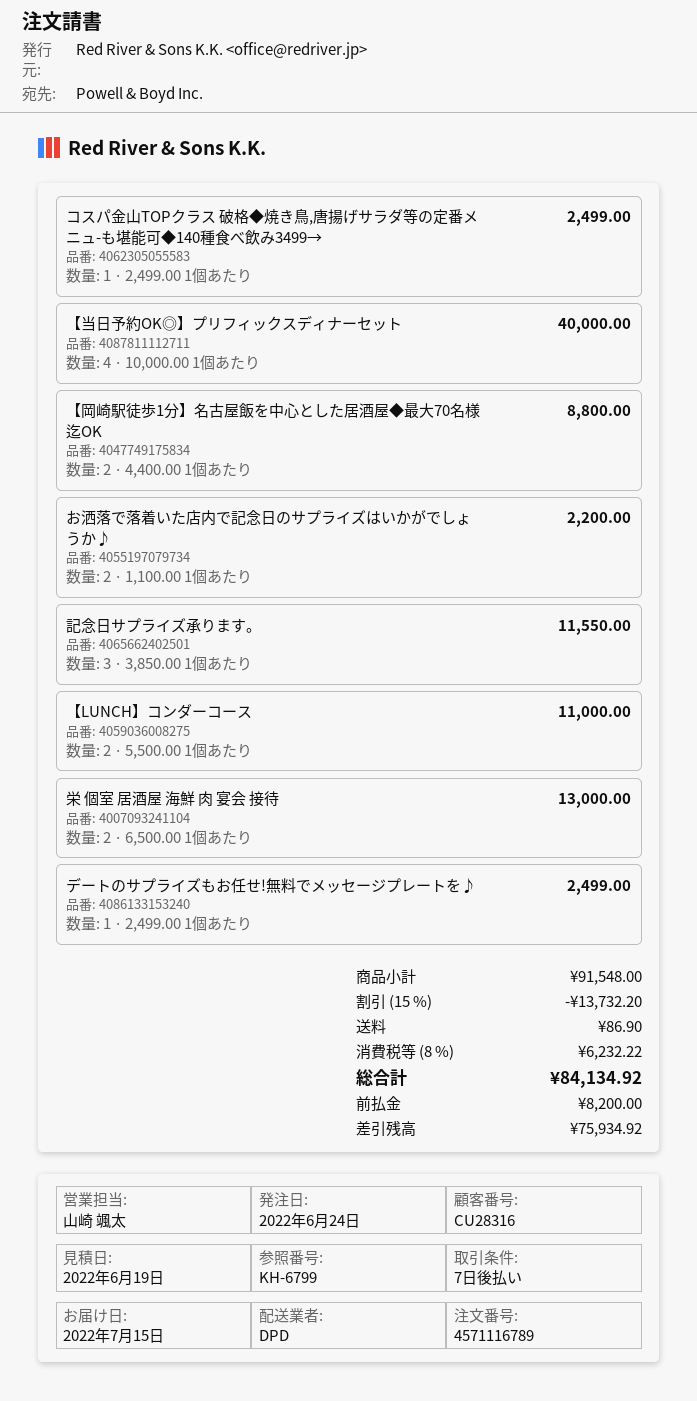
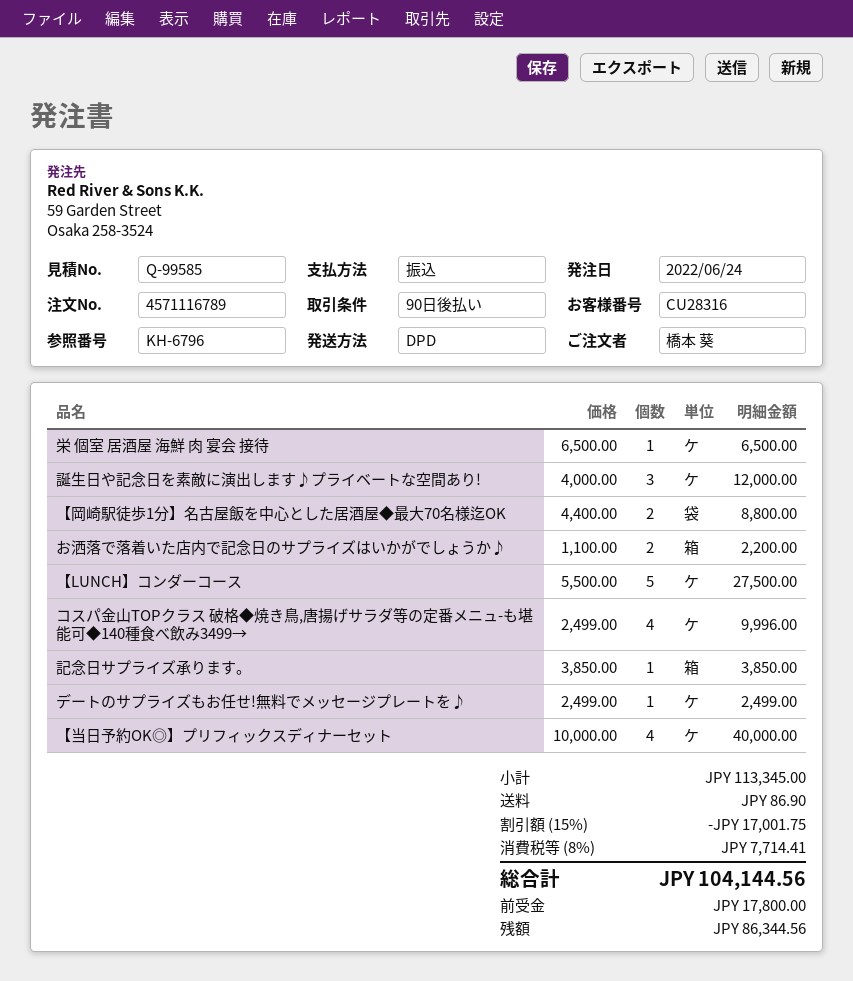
payment terms: 7 days -> 90 days
reference: KH-6799 -> KH-6796
コスパ金山TOPクラス 破格◆焼き鳥,唐揚げサラダ等の定番メニュ-も堪能可◆140種食べ飲み3499→: 1 x 2499.00 = 2499.00 -> 4 x 2499.00 = 9996.00
記念日サプライズ承ります。: 3 x 3850.00 = 11550.00 -> 1 x 3850.00 = 3850.00
【LUNCH】コンダーコース: 2 x 5500.00 = 11000.00 -> 5 x 5500.00 = 27500.00
栄 個室 居酒屋 海鮮 肉 宴会 接待: 2 x 6500.00 = 13000.00 -> 1 x 6500.00 = 6500.00
誕生日や記念日を素敵に演出します♪プライベートな空間あり!: none -> 3 x 4000.00 = 12000.00
subtotal: 91548.00 -> 113345.00
discount: 15% = 13732.20 -> 15% = 17001.75
tax: 8% = 6232.22 -> 8% = 7714.41
total: 84134.92 -> 104144.56
deposit: 8200.00 -> 17800.00
balance: 75934.92 -> 86344.56

